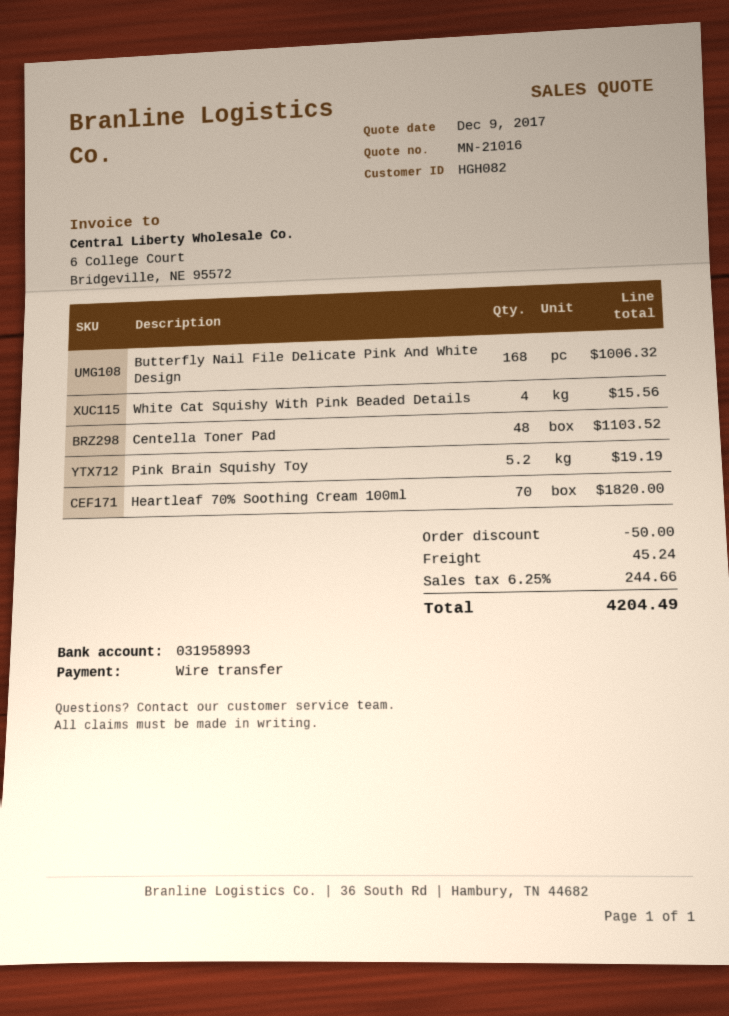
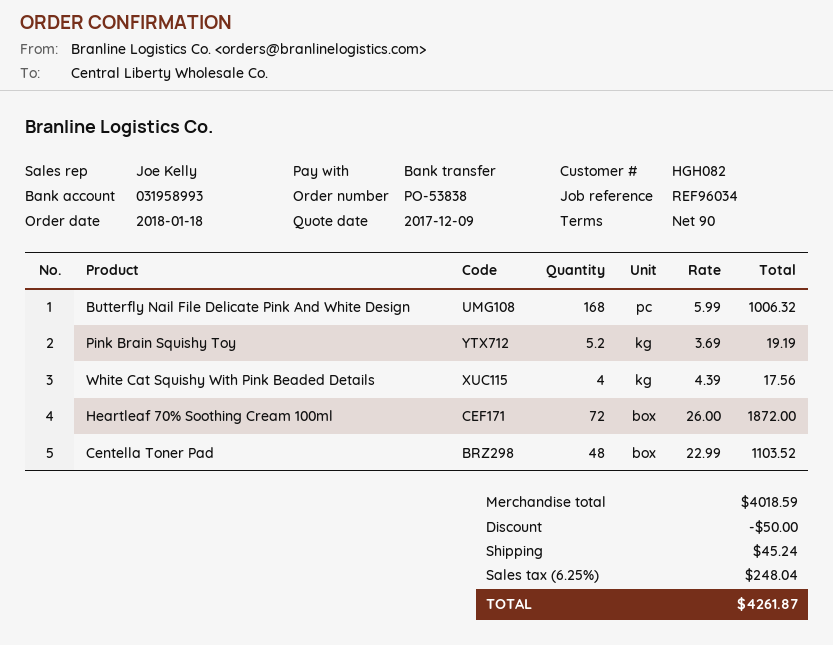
White Cat Squishy With Pink Beaded Details: 4 for 15.56 -> 4 for 17.56
Heartleaf 70% Soothing Cream 100ml: 70 for 1820.00 -> 72 for 1872.00
tax: 6.25% = 244.66 -> 6.25% = 248.04
total: 4204.49 -> 4261.87

